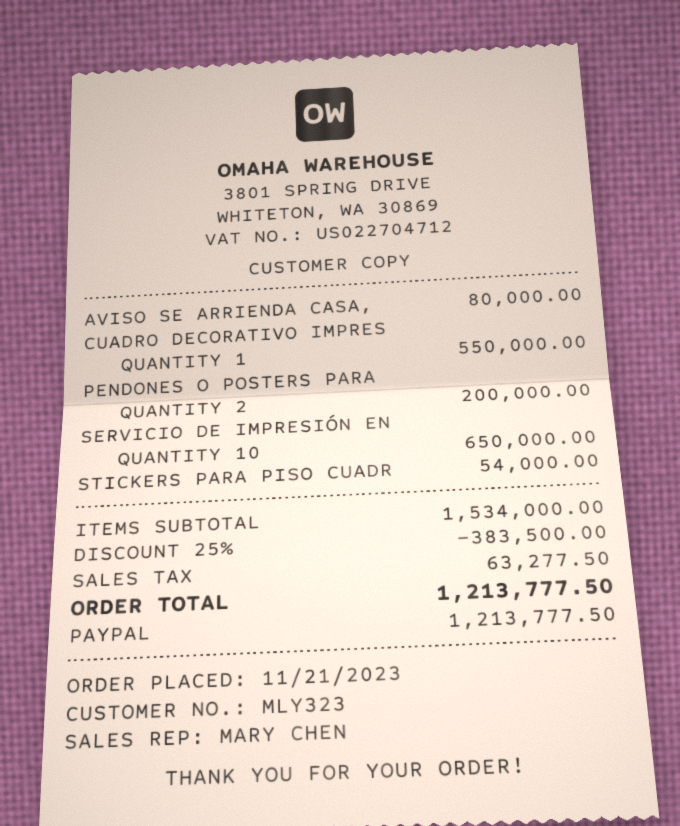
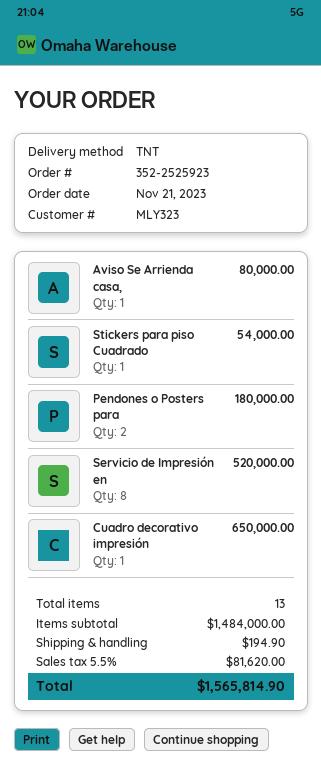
CUADRO DECORATIVO IMPRES: 1 for 550000.00 -> 1 for 650000.00
PENDONES O POSTERS PARA: 2 for 200000.00 -> 2 for 180000.00
SERVICIO DE IMPRESIÓN EN: 10 for 650000.00 -> 8 for 520000.00
subtotal: 1534000.00 -> 1484000.00
discount: 25% = 383500.00 -> none
shipping: none -> 194.90
tax: 63277.50 -> 81620.00
total: 1213777.50 -> 1565814.90

